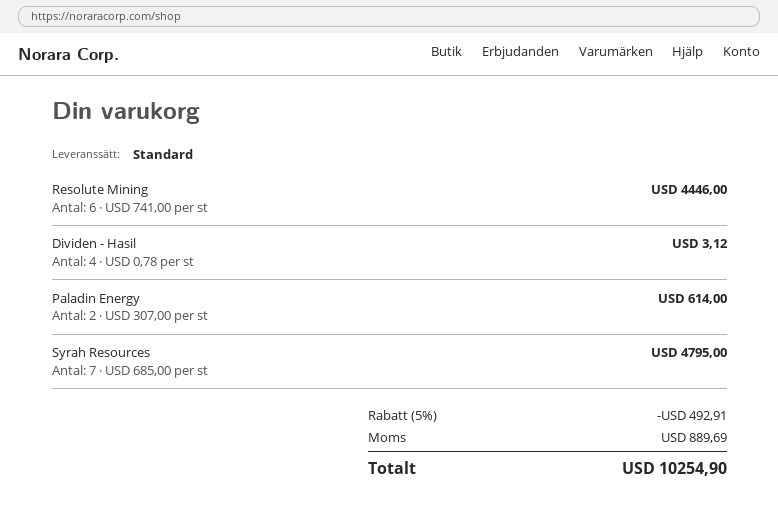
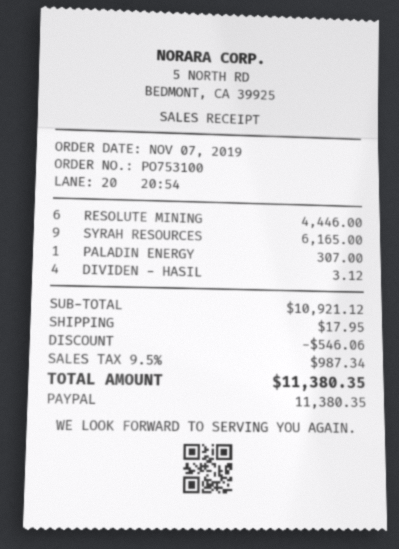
Paladin Energy: 2 for 614.00 -> 1 for 307.00
Syrah Resources: 7 for 4795.00 -> 9 for 6165.00
discount: 492.91 -> 546.06
shipping: none -> 17.95
tax: 889.69 -> 987.34
total: 10254.90 -> 11380.35

